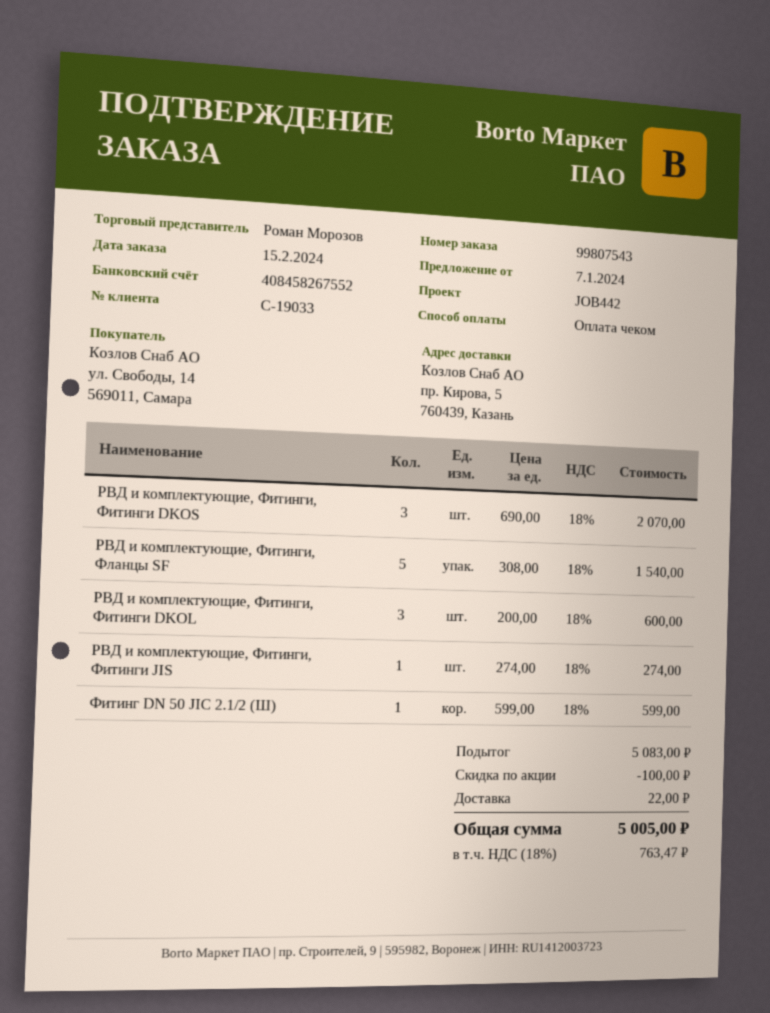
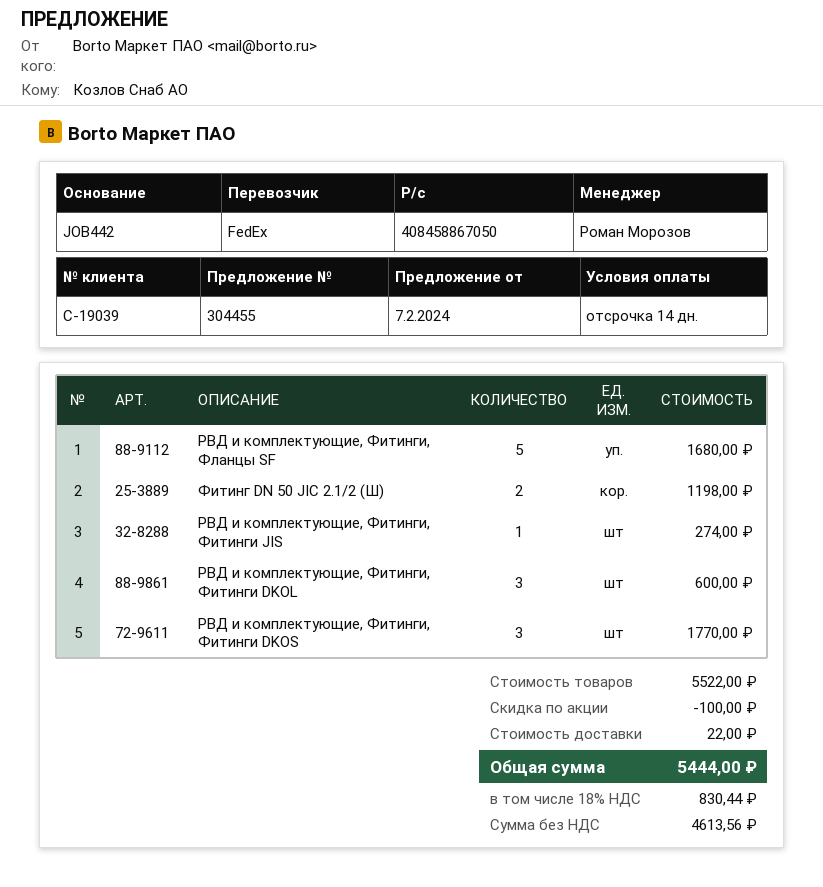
quote date: 2024-01-07 -> 2024-02-07
customer number: C-19033 -> C-19039
bank account: 408458267552 -> 408458867050
РВД и комплектующие, Фитинги, Фитинги DKOS: 3 for 2070.00 -> 3 for 1770.00
РВД и комплектующие, Фитинги, Фланцы SF: 5 for 1540.00 -> 5 for 1680.00
Фитинг DN 50 JIC 2.1/2 (Ш): 1 for 599.00 -> 2 for 1198.00
subtotal: 5083.00 -> 5522.00
tax: 18% = 763.47 -> 18% = 830.44
total: 5005.00 -> 5444.00

